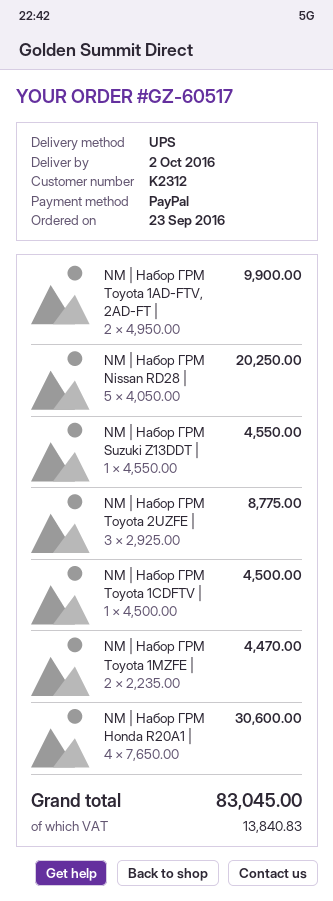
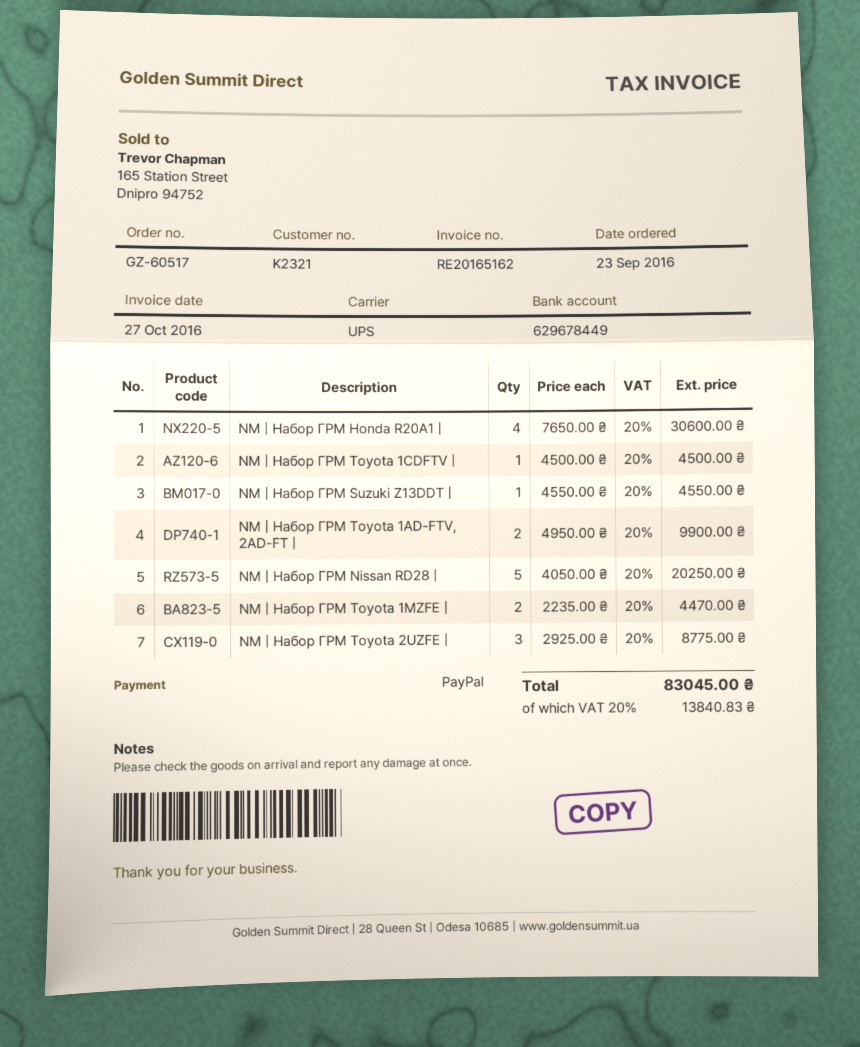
customer number: K2312 -> K2321

